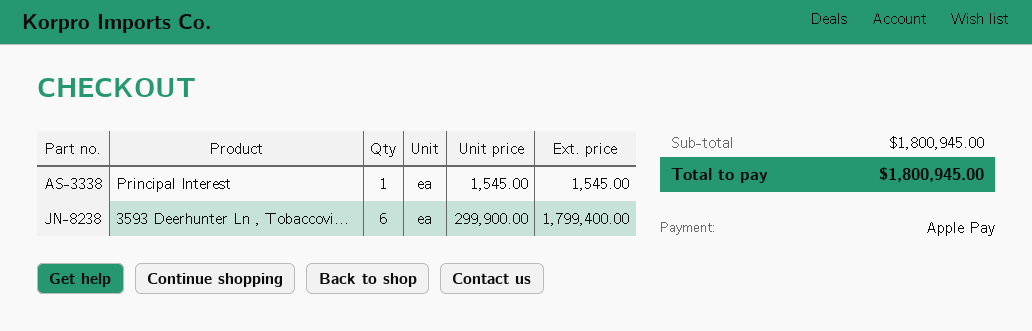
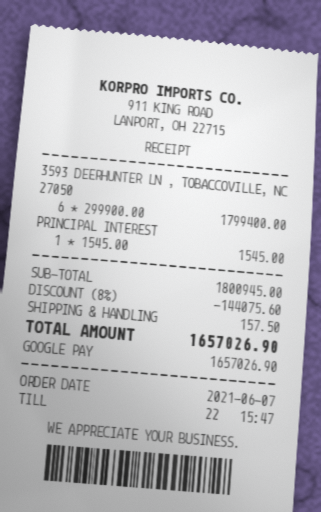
payment method: Apple Pay -> Google Pay
discount: none -> 8% = 144075.60
shipping: none -> 157.50
total: 1800945.00 -> 1657026.90

